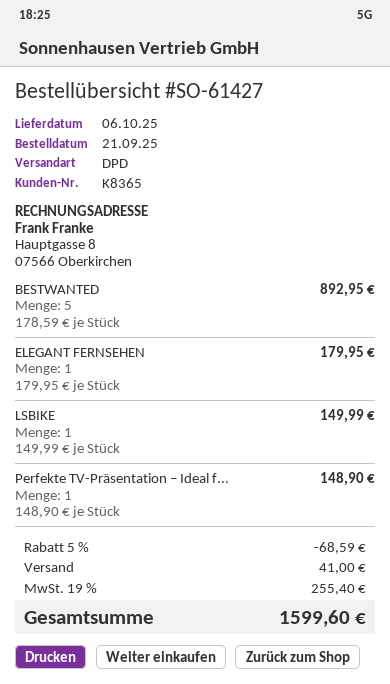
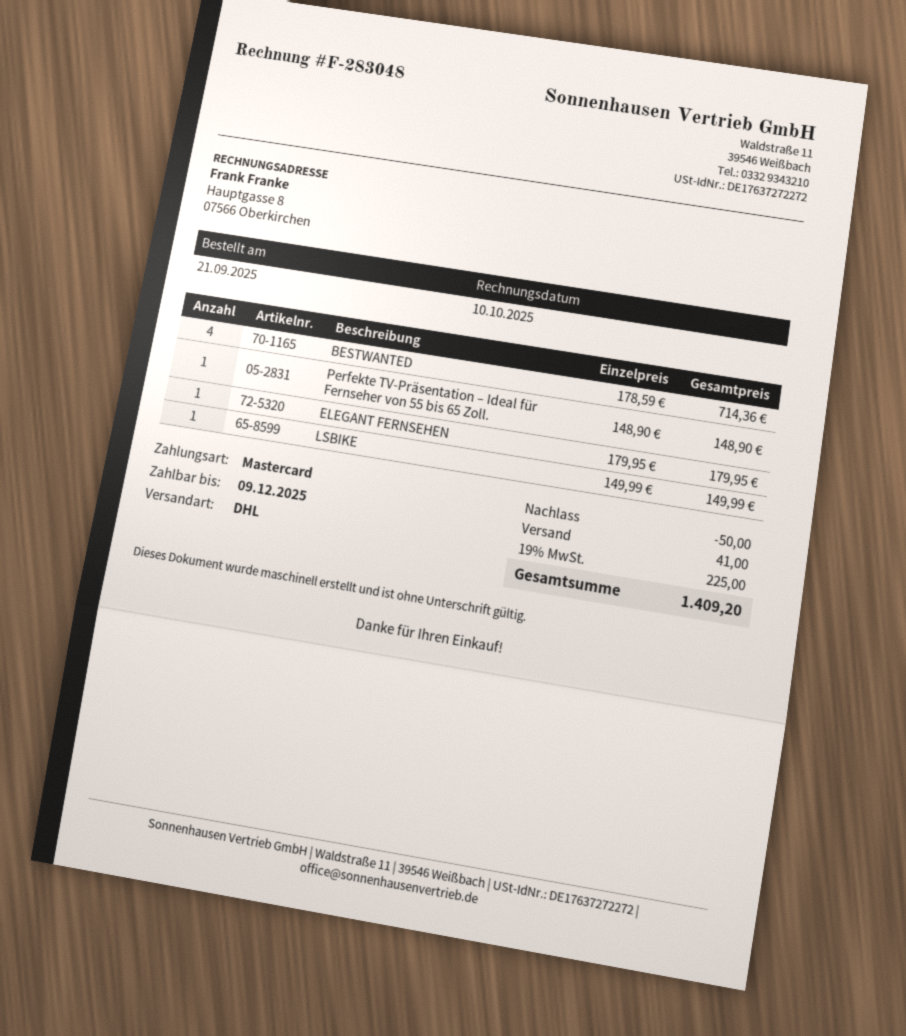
shipping method: DPD -> DHL
BESTWANTED: 5 x 178.59 = 892.95 -> 4 x 178.59 = 714.36
discount: 68.59 -> 50.00
tax: 19% = 255.40 -> 19% = 225.00
total: 1599.60 -> 1409.20

